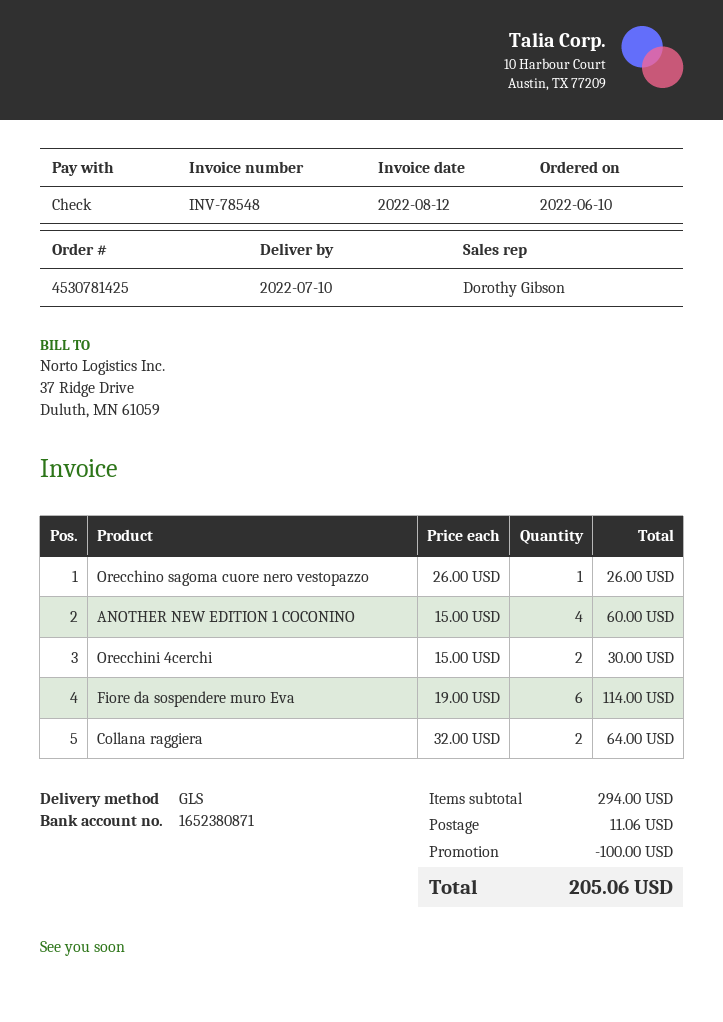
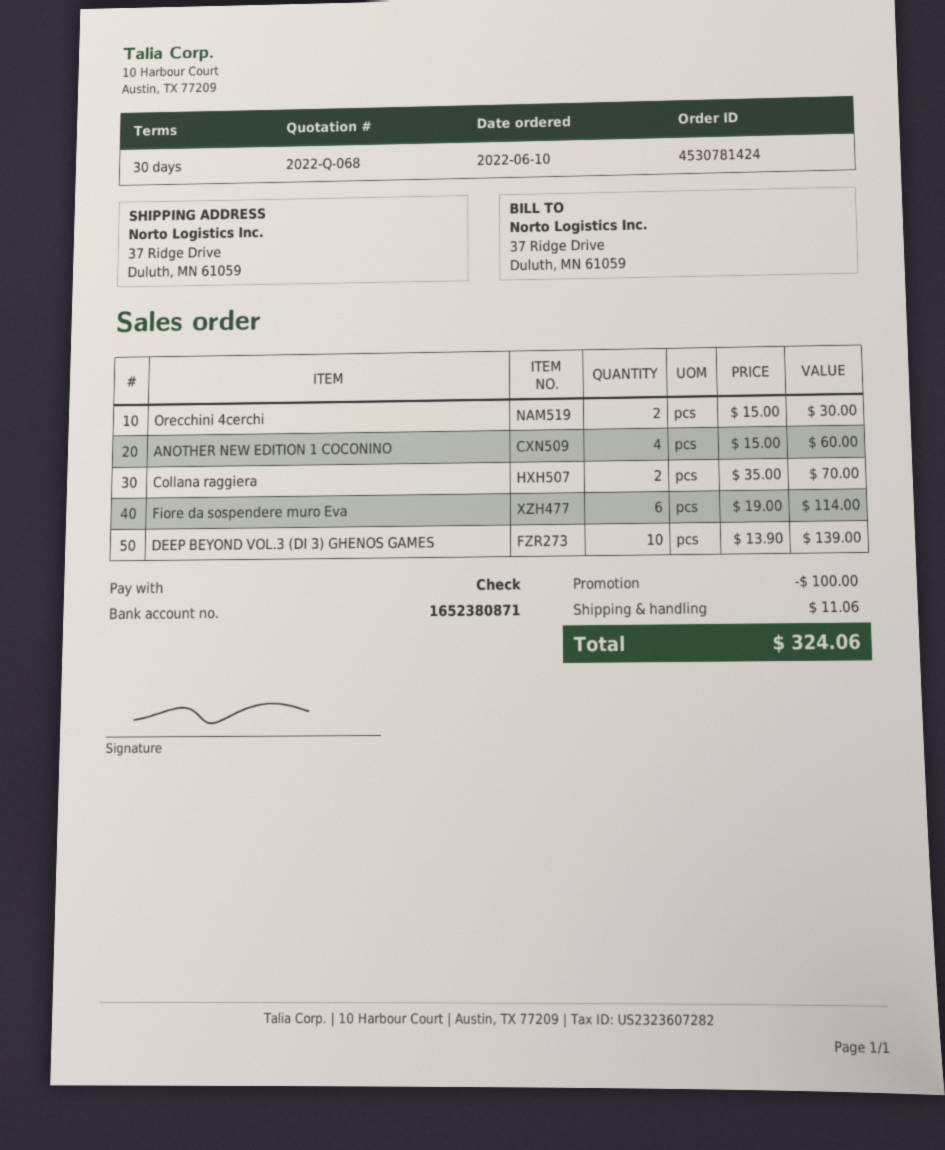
order number: 4530781425 -> 4530781424
Orecchino sagoma cuore nero vestopazzo: 1 x 26.00 = 26.00 -> none
Collana raggiera: 2 x 32.00 = 64.00 -> 2 x 35.00 = 70.00
DEEP BEYOND VOL.3 (DI 3) GHENOS GAMES: none -> 10 x 13.90 = 139.00
total: 205.06 -> 324.06

